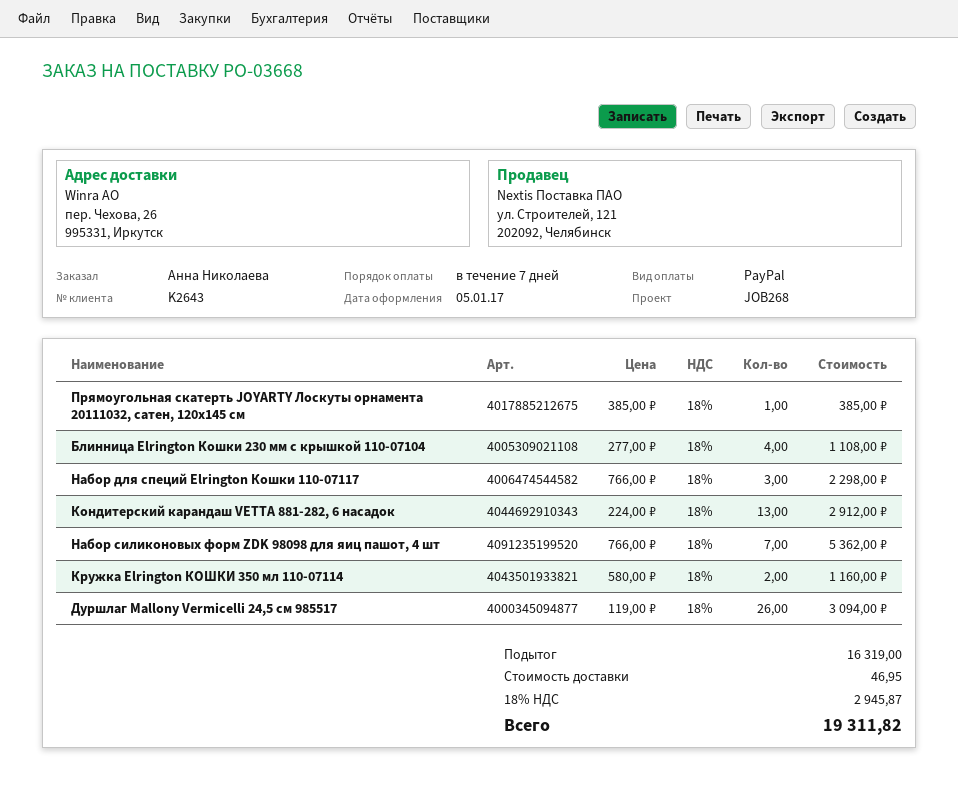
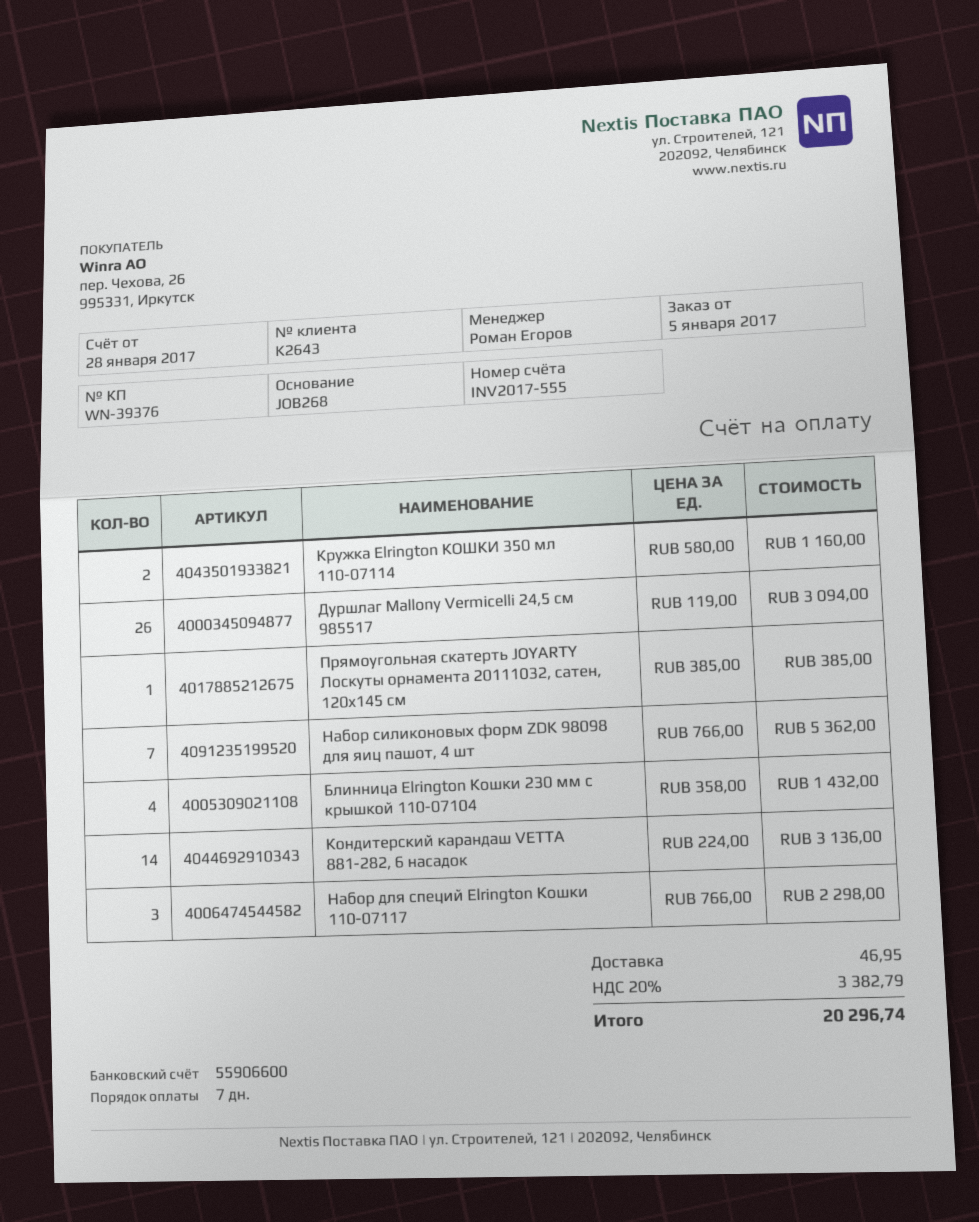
Блинница Elrington Кошки 230 мм с крышкой 110-07104: 4 x 277.00 = 1108.00 -> 4 x 358.00 = 1432.00
Кондитерский карандаш VETTA 881-282, 6 насадок: 13 x 224.00 = 2912.00 -> 14 x 224.00 = 3136.00
tax: 18% = 2945.87 -> 20% = 3382.79
total: 19311.82 -> 20296.74

